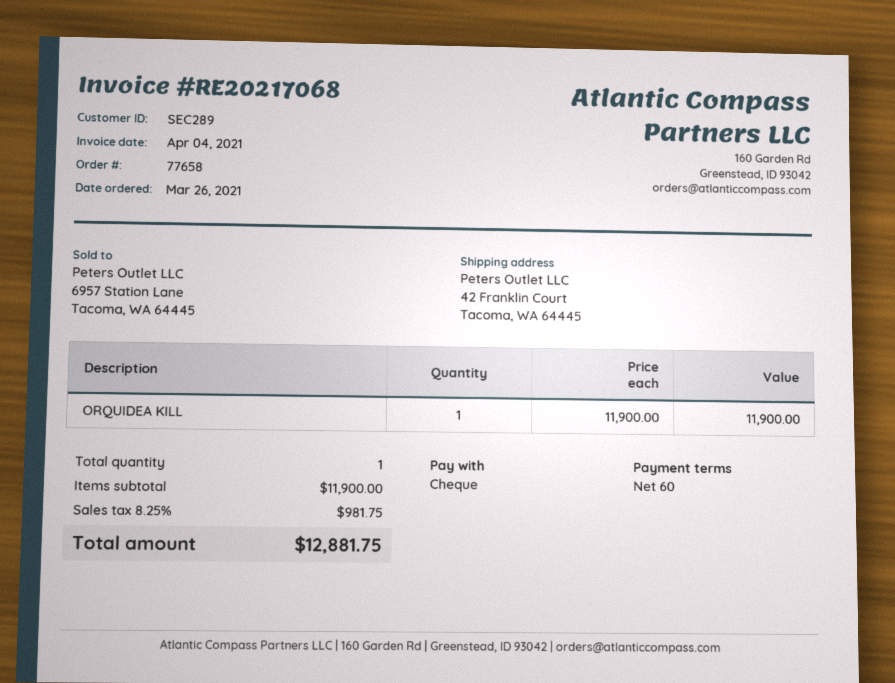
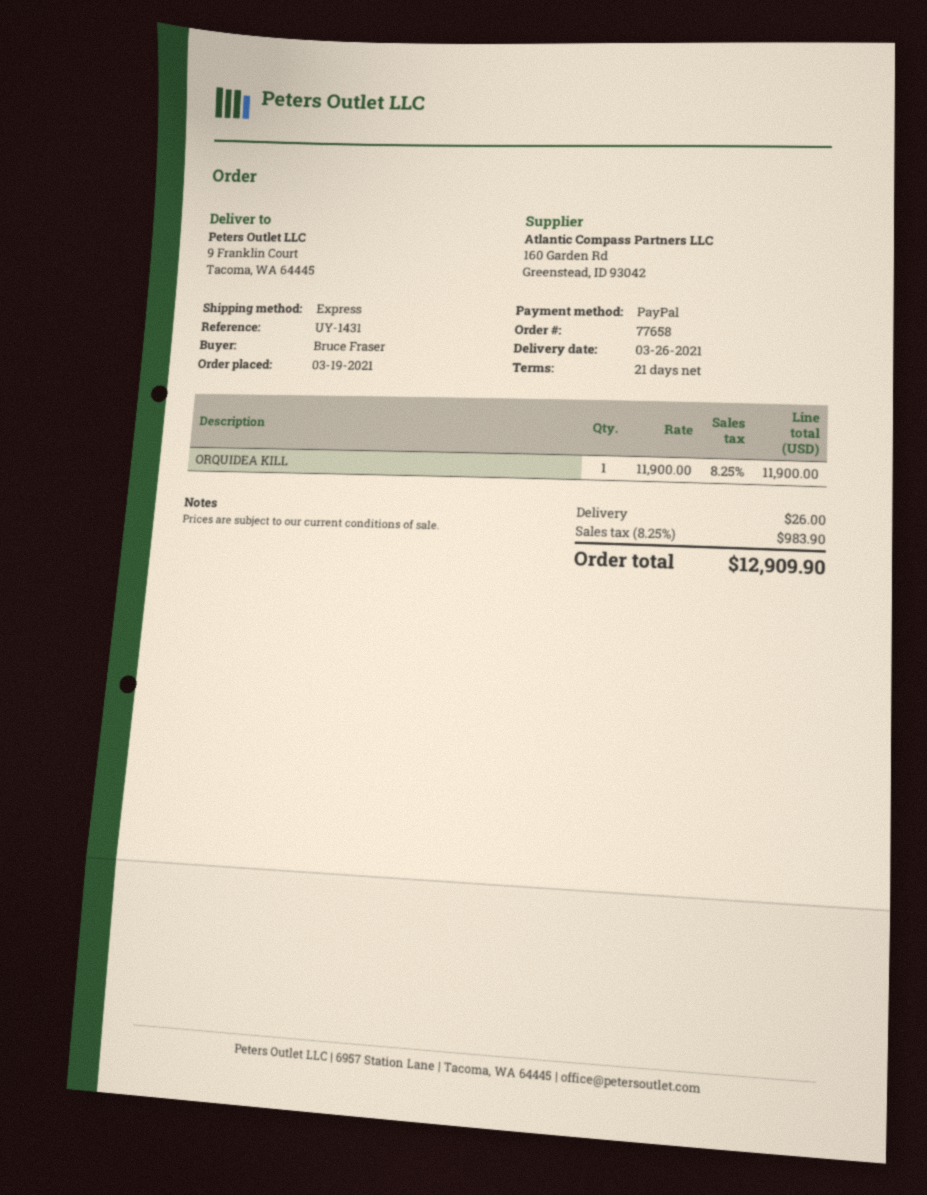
order date: 2021-03-26 -> 2021-03-19
payment terms: 60 days -> 21 days
payment method: cheque -> PayPal
ship to: 42 Franklin Court, Tacoma, WA 64445 -> 9 Franklin Court, Tacoma, WA 64445
shipping: none -> 26.00
tax: 8.25% = 981.75 -> 8.25% = 983.90
total: 12881.75 -> 12909.90

